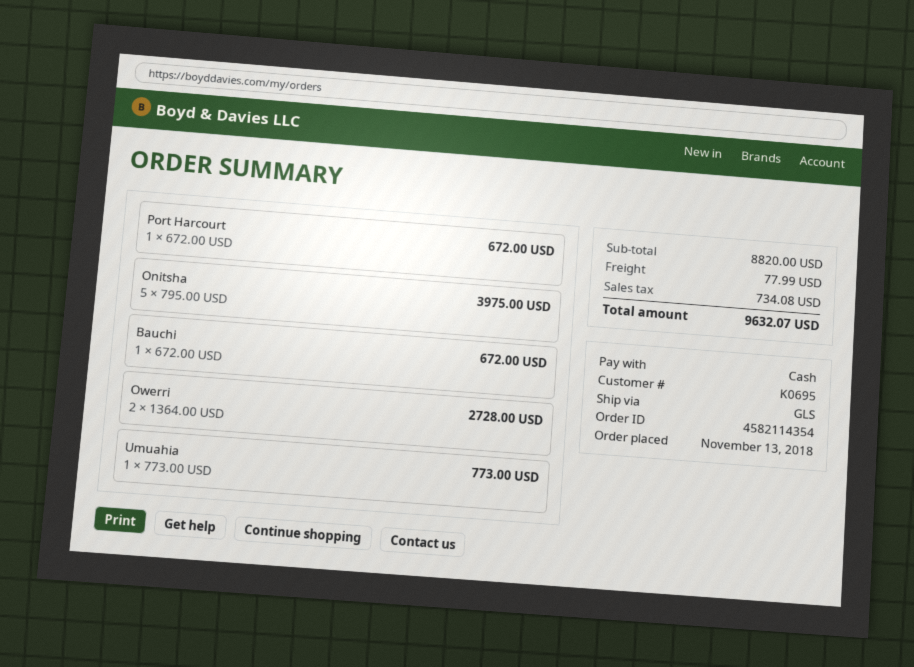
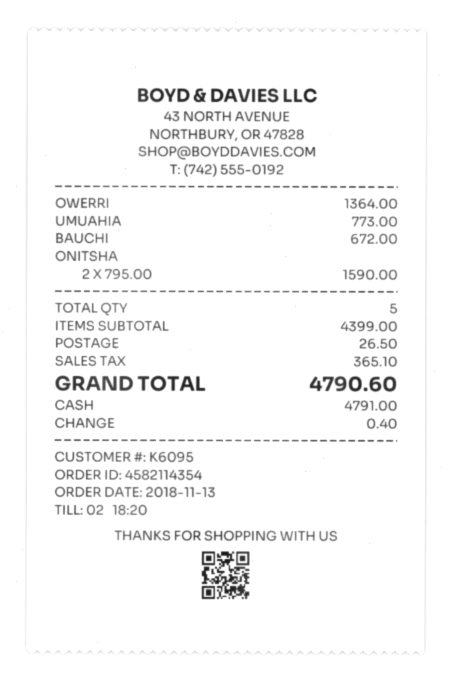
customer number: K0695 -> K6095
Port Harcourt: 1 x 672.00 = 672.00 -> none
Onitsha: 5 x 795.00 = 3975.00 -> 2 x 795.00 = 1590.00
Owerri: 2 x 1364.00 = 2728.00 -> 1 x 1364.00 = 1364.00
subtotal: 8820.00 -> 4399.00
shipping: 77.99 -> 26.50
tax: 734.08 -> 365.10
total: 9632.07 -> 4790.60

